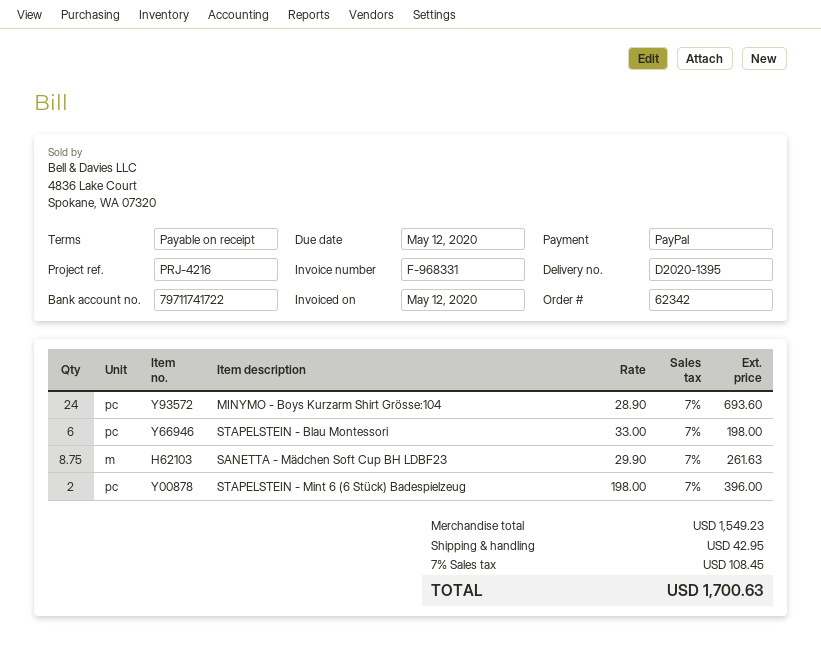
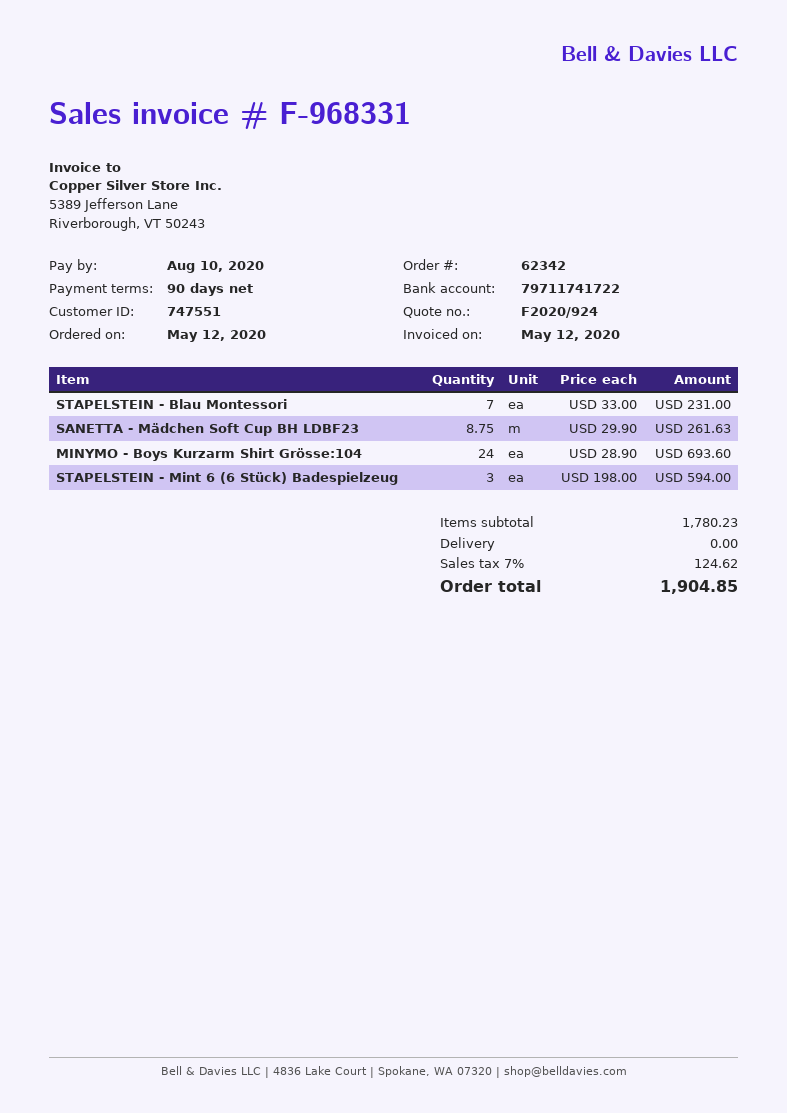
payment terms: on receipt -> 90 days
due date: 2020-05-12 -> 2020-08-10
STAPELSTEIN - Blau Montessori: 6 x 33.00 = 198.00 -> 7 x 33.00 = 231.00
STAPELSTEIN - Mint 6 (6 Stück) Badespielzeug: 2 x 198.00 = 396.00 -> 3 x 198.00 = 594.00
subtotal: 1549.23 -> 1780.23
shipping: 42.95 -> 0.00
tax: 7% = 108.45 -> 7% = 124.62
total: 1700.63 -> 1904.85

